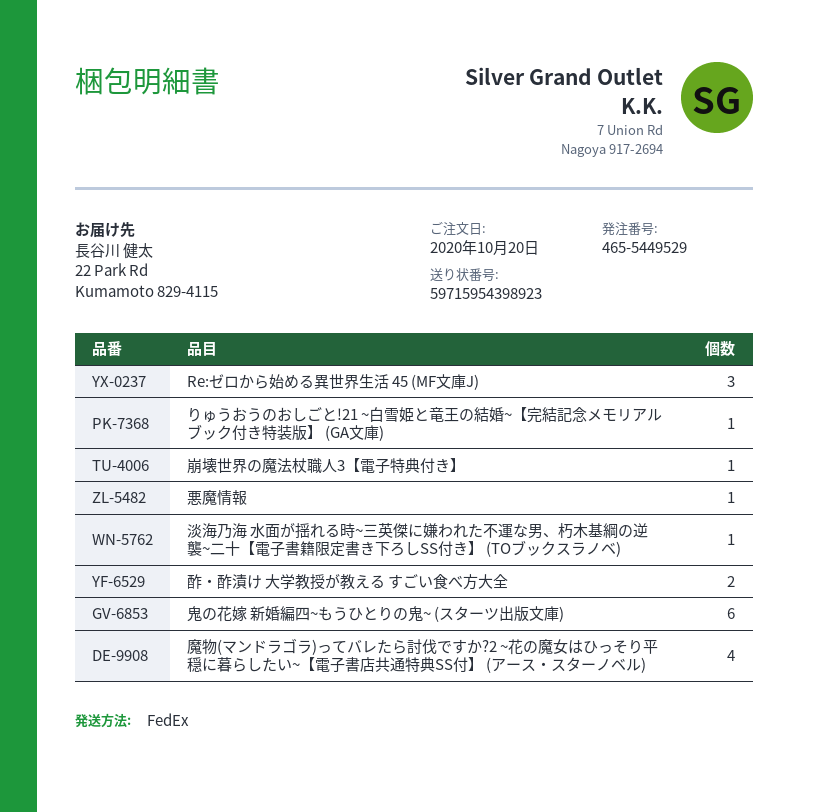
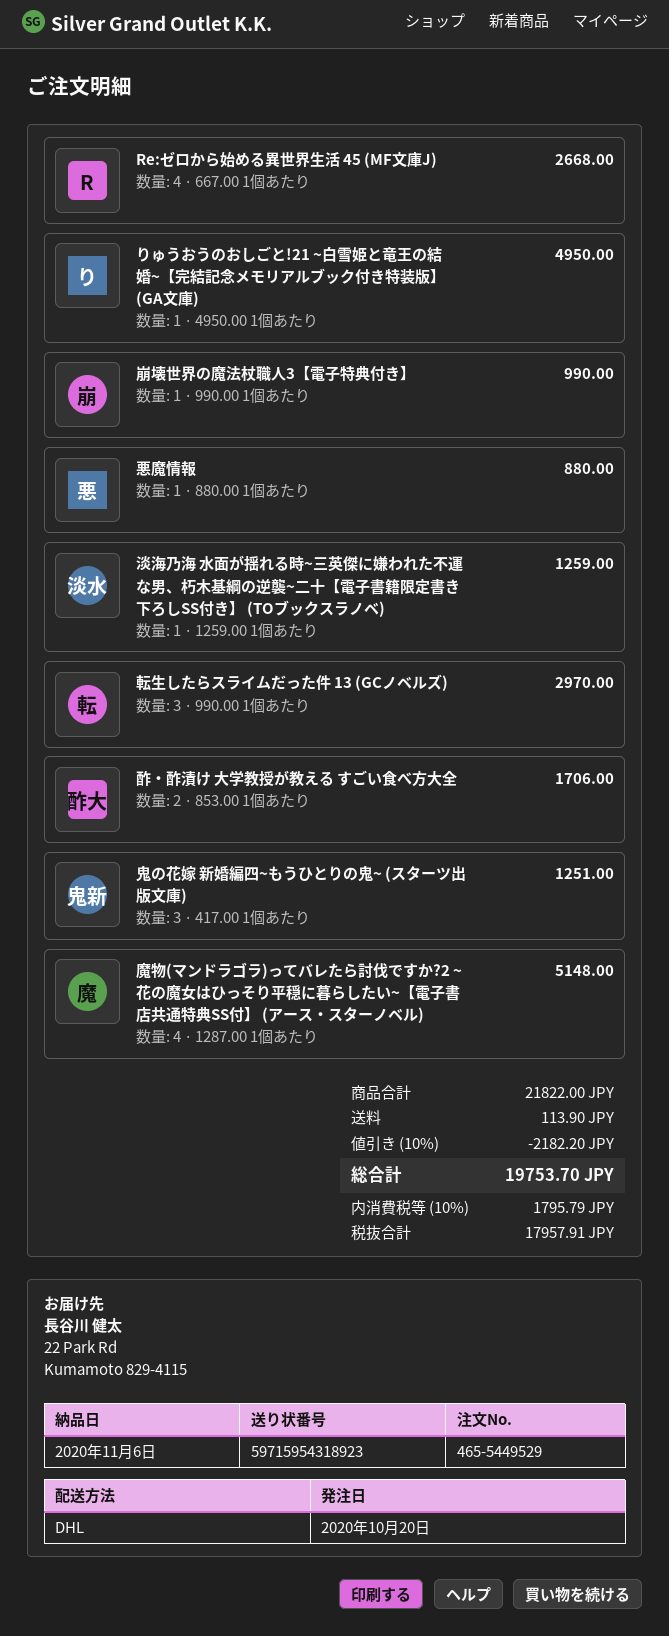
shipping method: FedEx -> DHL
tracking number: 59715954398923 -> 59715954318923
Re:ゼロから始める異世界生活 45 (MF文庫J): 3 -> 4
鬼の花嫁 新婚編四~もうひとりの鬼~ (スターツ出版文庫): 6 -> 3
転生したらスライムだった件 13 (GCノベルズ): none -> 3

